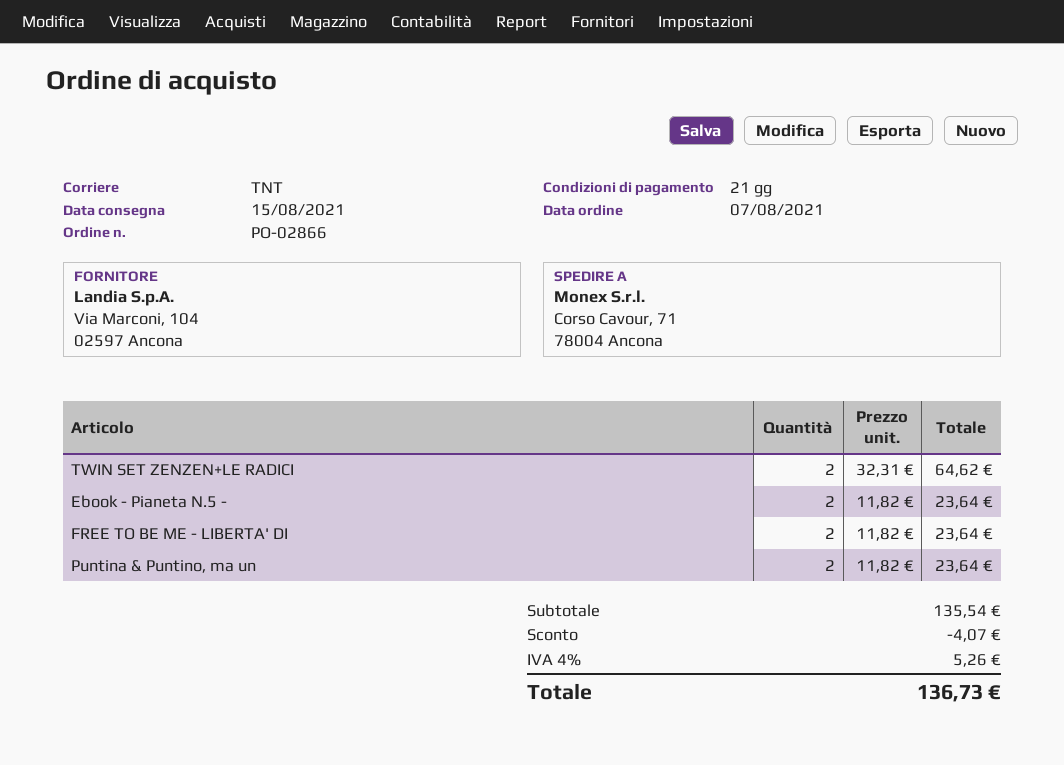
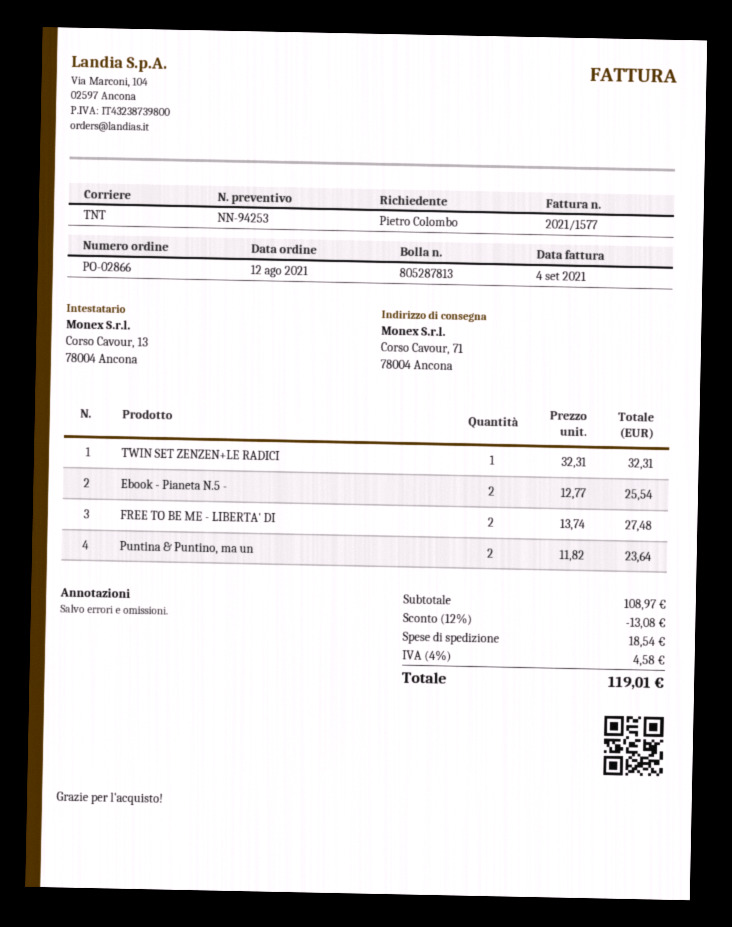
order date: 2021-08-07 -> 2021-08-12
TWIN SET ZENZEN+LE RADICI: 2 x 32.31 = 64.62 -> 1 x 32.31 = 32.31
Ebook - Pianeta N.5 -: 2 x 11.82 = 23.64 -> 2 x 12.77 = 25.54
FREE TO BE ME - LIBERTA' DI: 2 x 11.82 = 23.64 -> 2 x 13.74 = 27.48
subtotal: 135.54 -> 108.97
discount: 4.07 -> 13.08
shipping: none -> 18.54
tax: 4% = 5.26 -> 4% = 4.58
total: 136.73 -> 119.01

